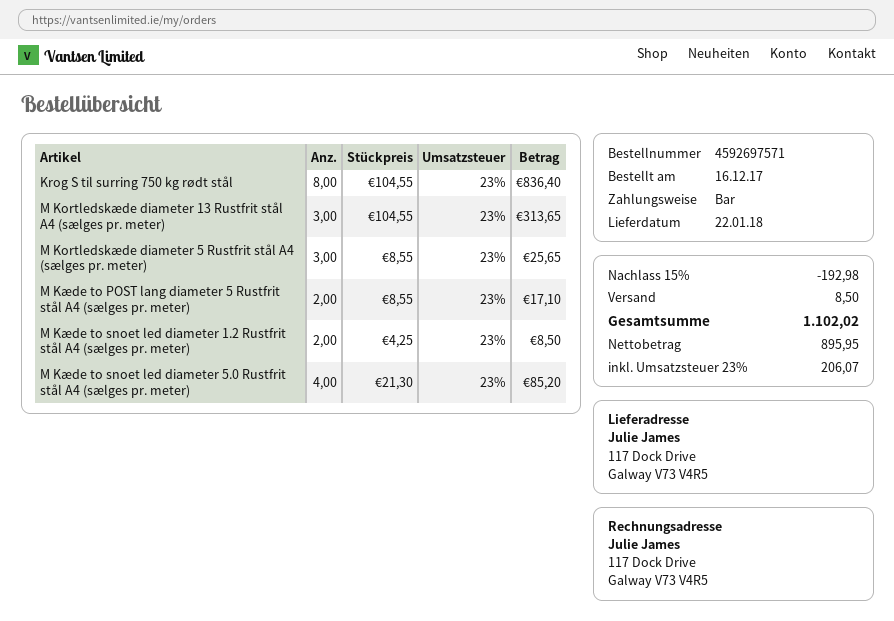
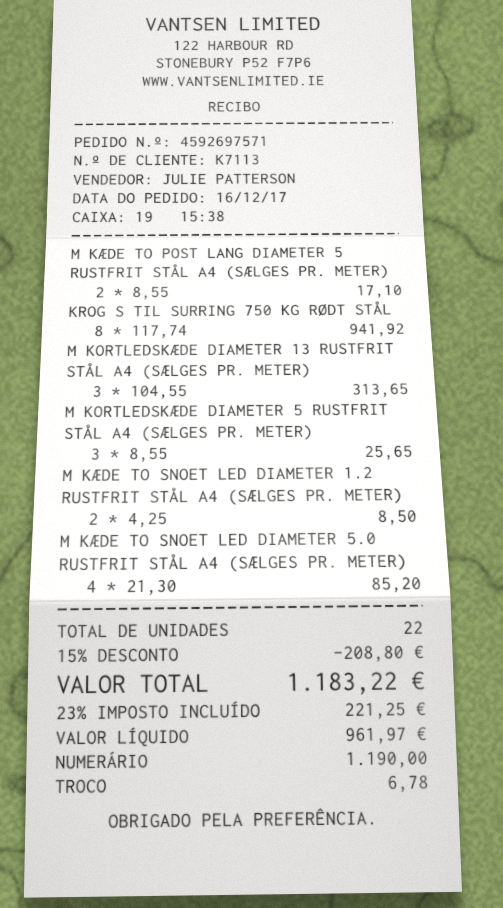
Krog S til surring 750 kg rødt stål: 8 x 104.55 = 836.40 -> 8 x 117.74 = 941.92
discount: 15% = 192.98 -> 15% = 208.80
shipping: 8.50 -> none
net: 895.95 -> 961.97
tax: 23% = 206.07 -> 23% = 221.25
total: 1102.02 -> 1183.22

